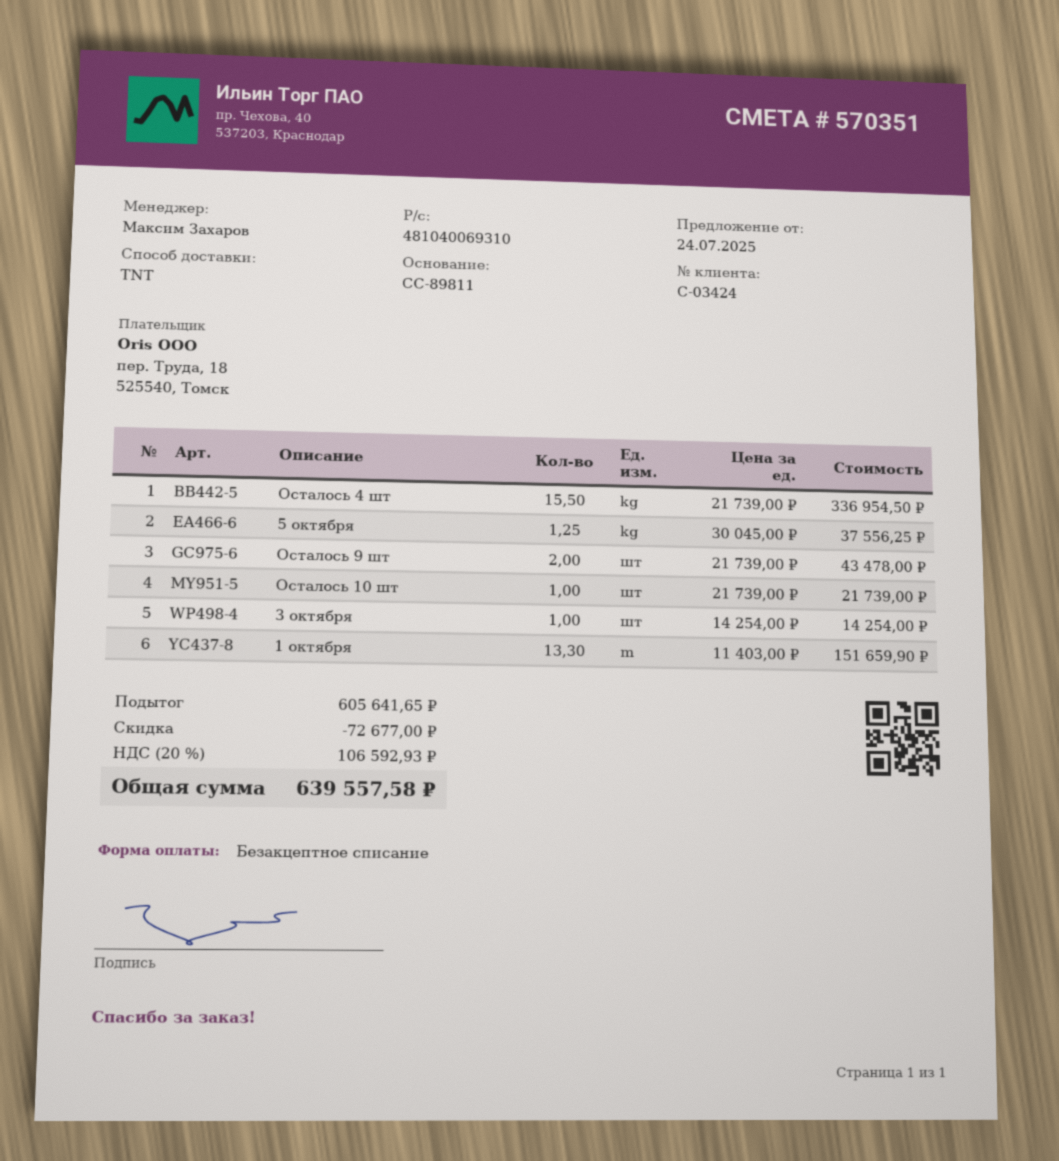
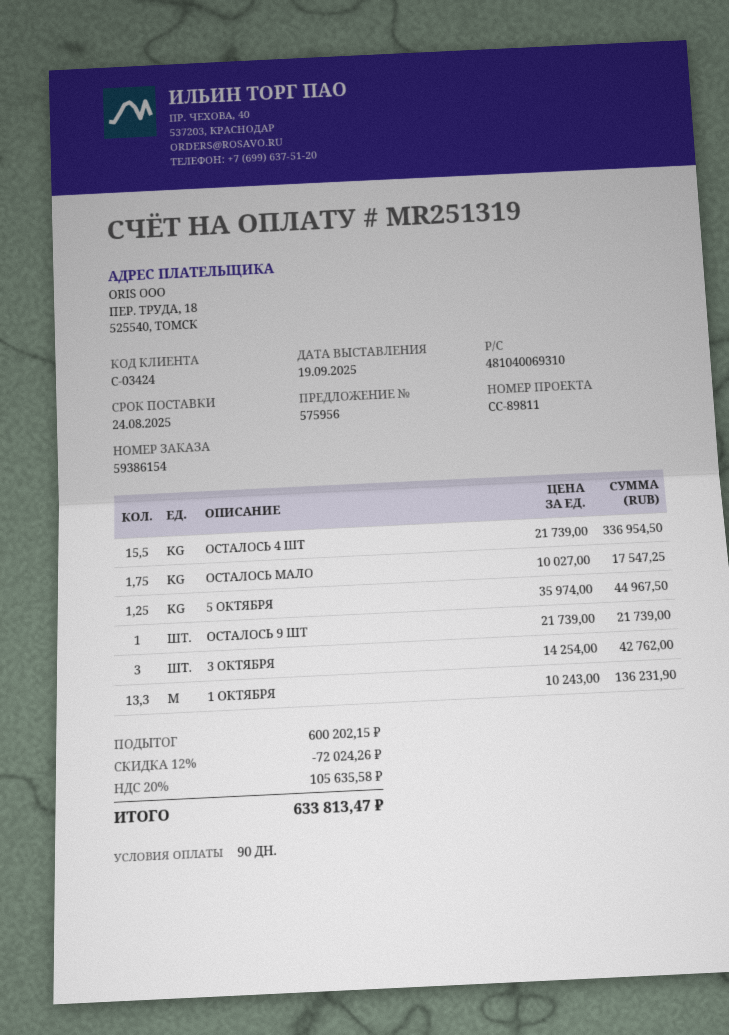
quote number: 570351 -> 575956
5 октября: 1.25 x 30045.00 = 37556.25 -> 1.25 x 35974.00 = 44967.50
Осталось 9 шт: 2 x 21739.00 = 43478.00 -> 1 x 21739.00 = 21739.00
Осталось 10 шт: 1 x 21739.00 = 21739.00 -> none
3 октября: 1 x 14254.00 = 14254.00 -> 3 x 14254.00 = 42762.00
1 октября: 13.3 x 11403.00 = 151659.90 -> 13.3 x 10243.00 = 136231.90
ОСТАЛОСЬ МАЛО: none -> 1.75 x 10027.00 = 17547.25
subtotal: 605641.65 -> 600202.15
discount: 72677.00 -> 72024.26
tax: 20% = 106592.93 -> 20% = 105635.58
total: 639557.58 -> 633813.47

